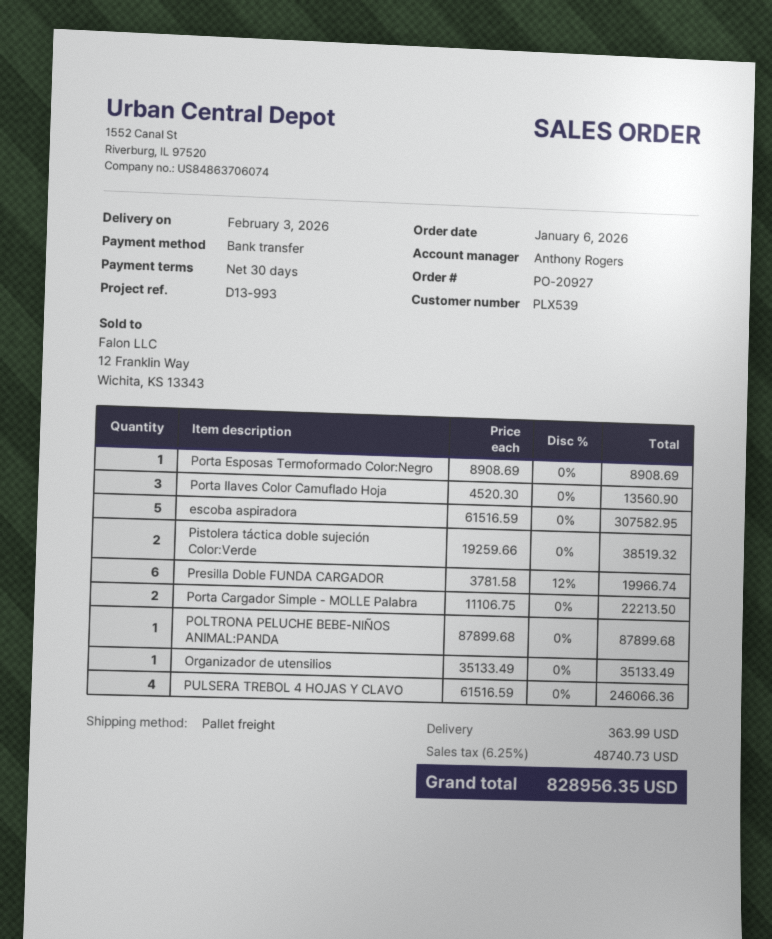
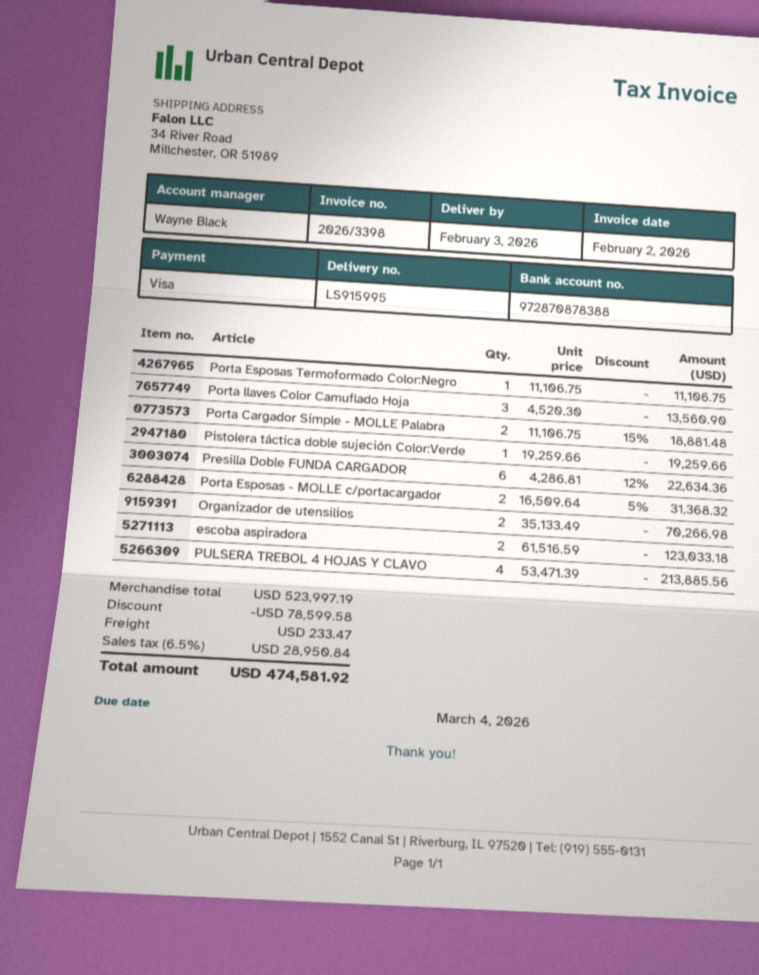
sales rep: Anthony Rogers -> Wayne Black
payment method: bank transfer -> Visa
Porta Esposas Termoformado Color:Negro: 1 x 8908.69 = 8908.69 -> 1 x 11106.75 = 11106.75
escoba aspiradora: 5 x 61516.59 = 307582.95 -> 2 x 61516.59 = 123033.18
Pistolera táctica doble sujeción Color:Verde: 2 x 19259.66 = 38519.32 -> 1 x 19259.66 = 19259.66
Presilla Doble FUNDA CARGADOR: 6 x 3781.58 - 12% = 19966.74 -> 6 x 4286.81 - 12% = 22634.36
Porta Cargador Simple - MOLLE Palabra: 2 x 11106.75 = 22213.50 -> 2 x 11106.75 - 15% = 18881.48
POLTRONA PELUCHE BEBE-NIÑOS ANIMAL:PANDA: 1 x 87899.68 = 87899.68 -> none
Organizador de utensilios: 1 x 35133.49 = 35133.49 -> 2 x 35133.49 = 70266.98
PULSERA TREBOL 4 HOJAS Y CLAVO: 4 x 61516.59 = 246066.36 -> 4 x 53471.39 = 213885.56
Porta Esposas - MOLLE c/portacargador: none -> 2 x 16509.64 - 5% = 31368.32
discount: none -> 78599.58
shipping: 363.99 -> 233.47
tax: 6.25% = 48740.73 -> 6.5% = 28950.84
total: 828956.35 -> 474581.92

